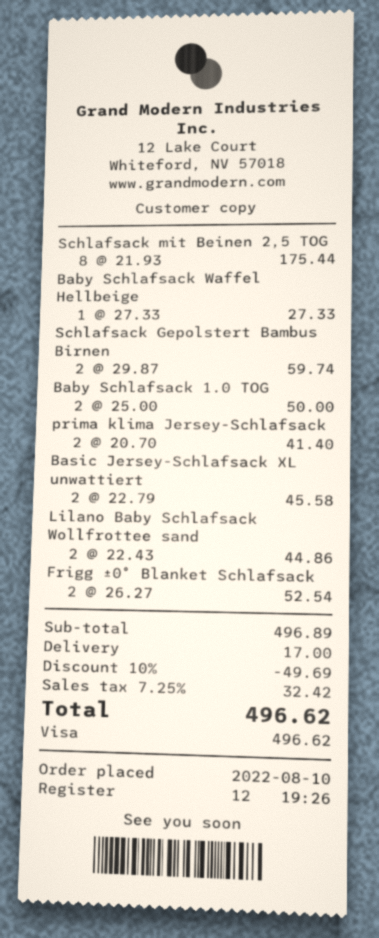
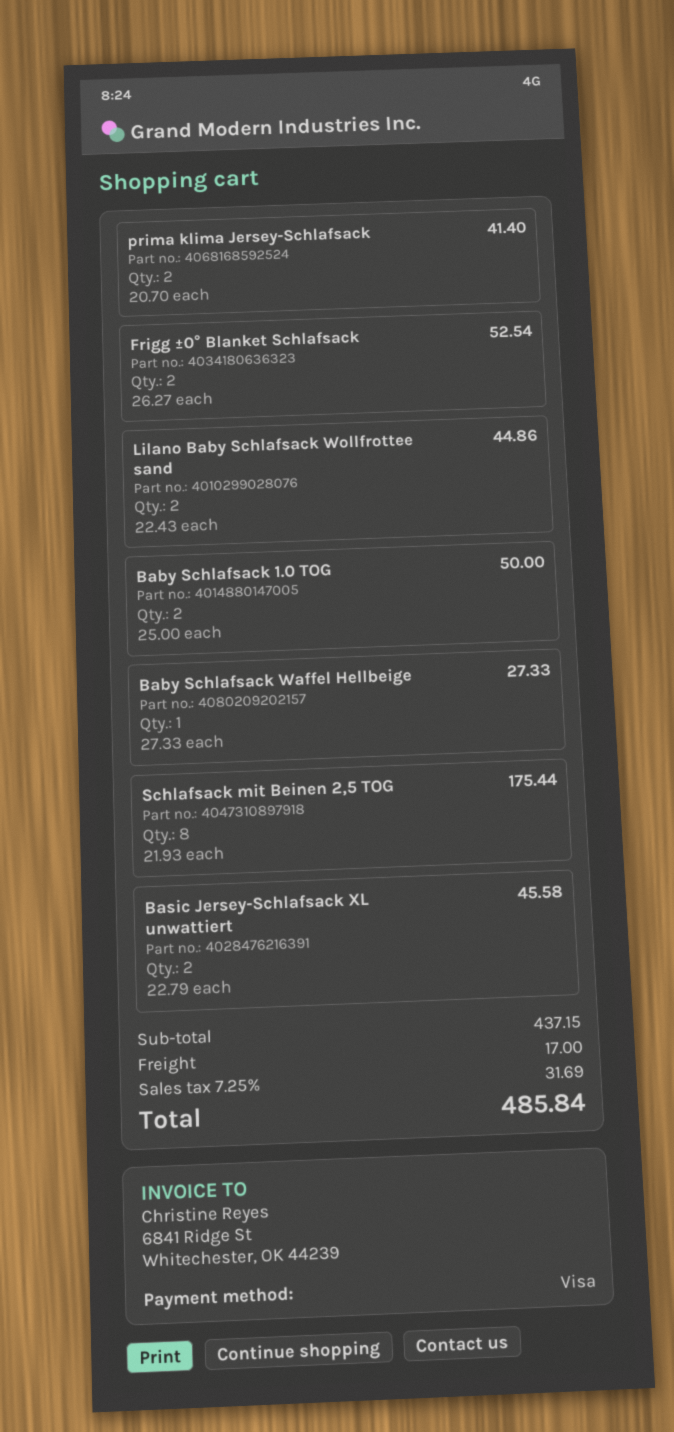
Schlafsack Gepolstert Bambus Birnen: 2 x 29.87 = 59.74 -> none
subtotal: 496.89 -> 437.15
discount: 10% = 49.69 -> none
tax: 7.25% = 32.42 -> 7.25% = 31.69
total: 496.62 -> 485.84

